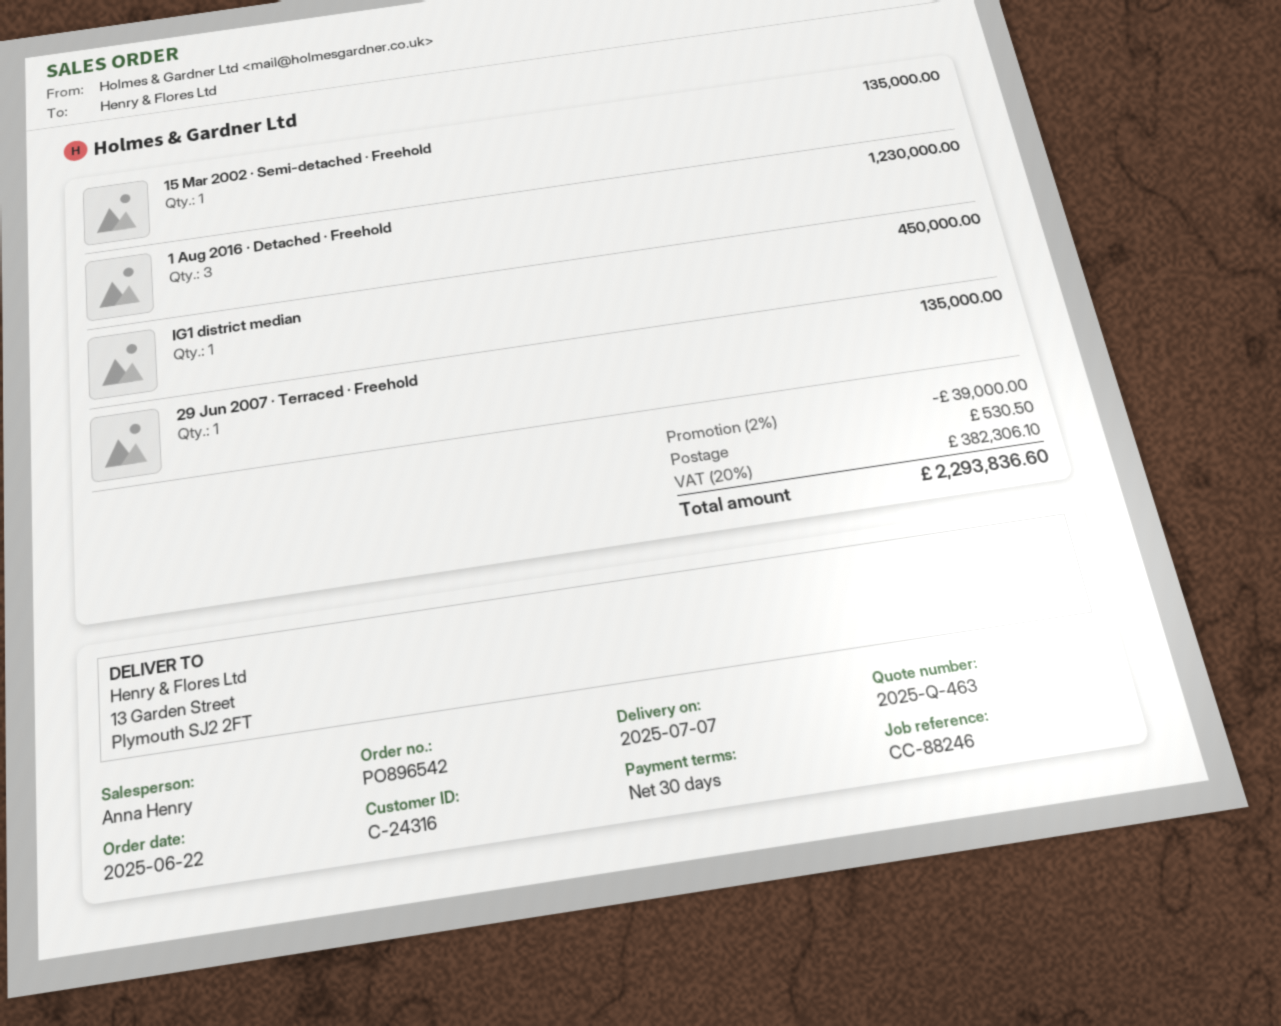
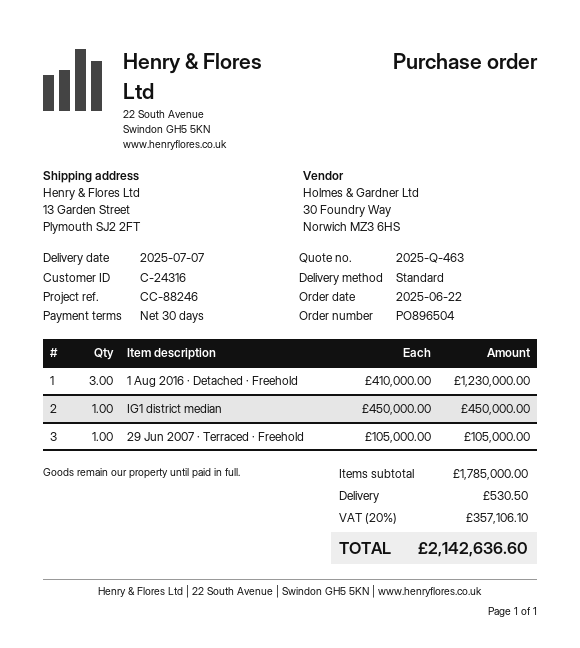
order number: PO896542 -> PO896504
15 Mar 2002 · Semi-detached · Freehold: 1 for 135000.00 -> none
29 Jun 2007 · Terraced · Freehold: 1 for 135000.00 -> 1 for 105000.00
discount: 2% = 39000.00 -> none
tax: 20% = 382306.10 -> 20% = 357106.10
total: 2293836.60 -> 2142636.60

